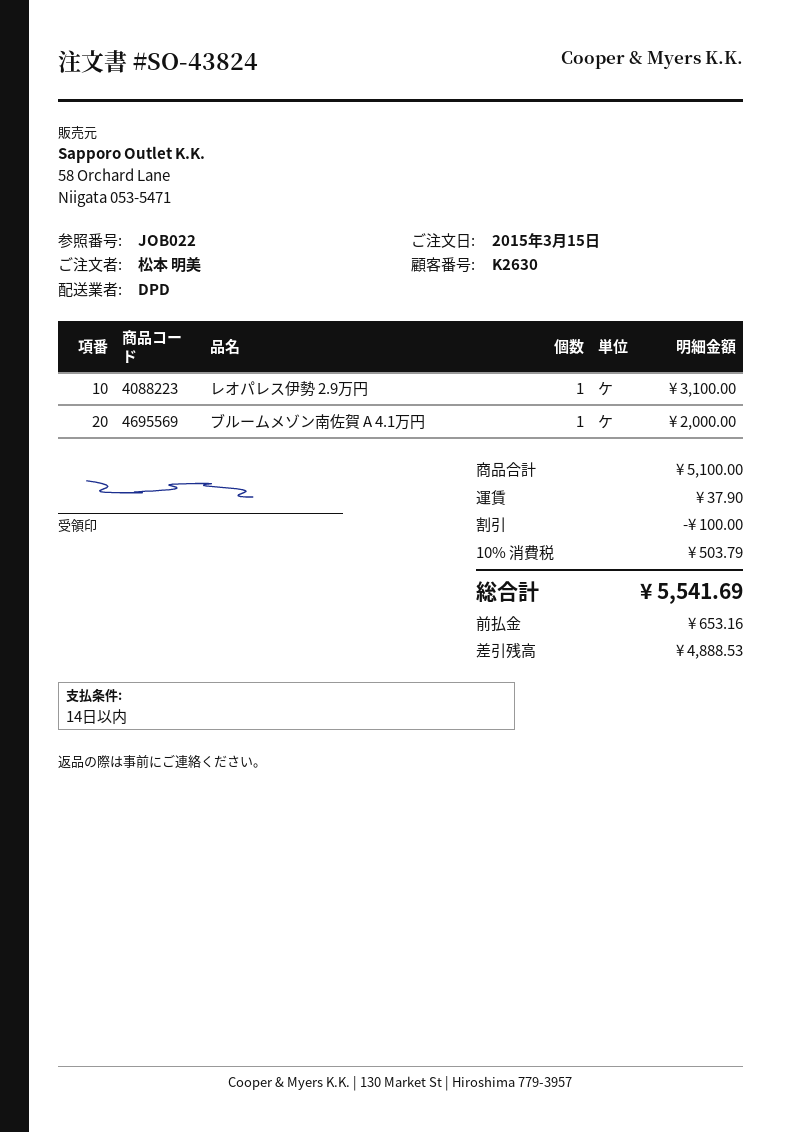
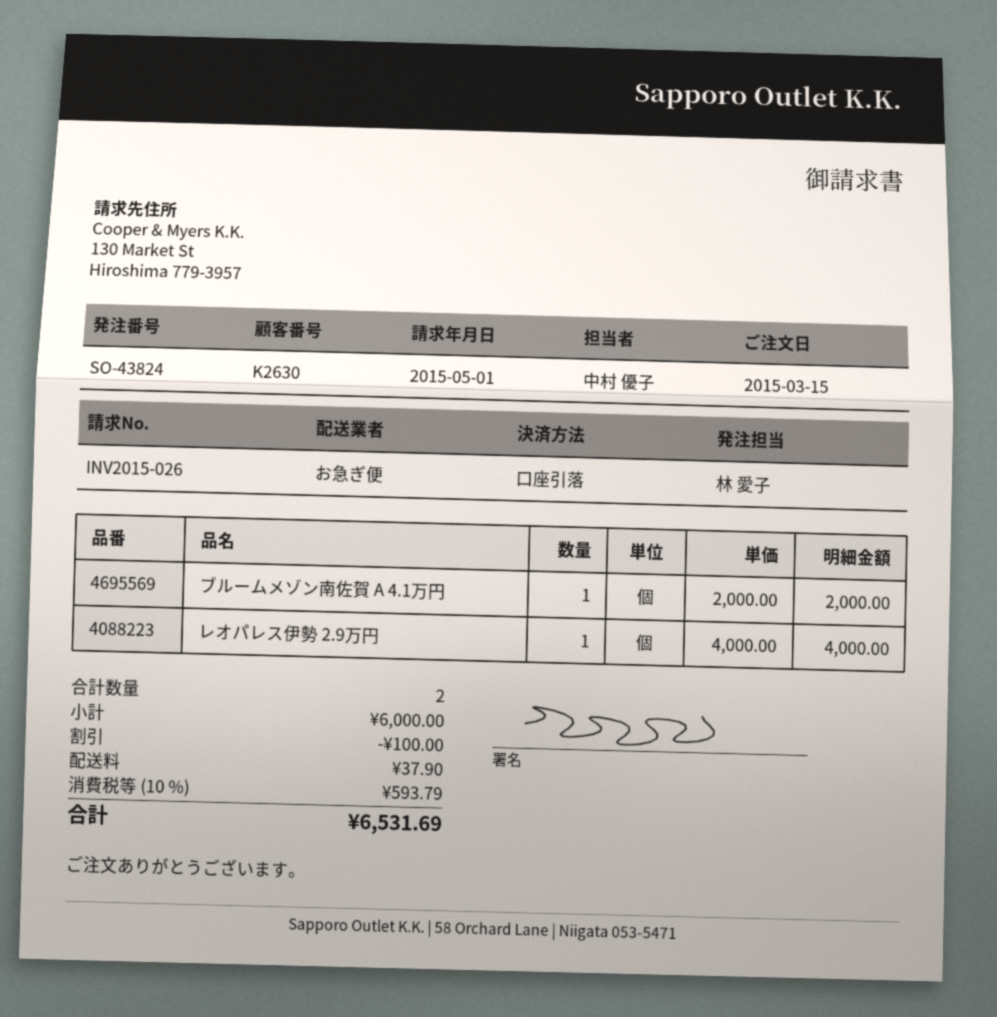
ordered by: 松本 明美 -> 林 愛子
shipping method: DPD -> express
レオパレス伊勢 2.9万円: 1 for 3100.00 -> 1 for 4000.00
subtotal: 5100.00 -> 6000.00
tax: 10% = 503.79 -> 10% = 593.79
total: 5541.69 -> 6531.69

